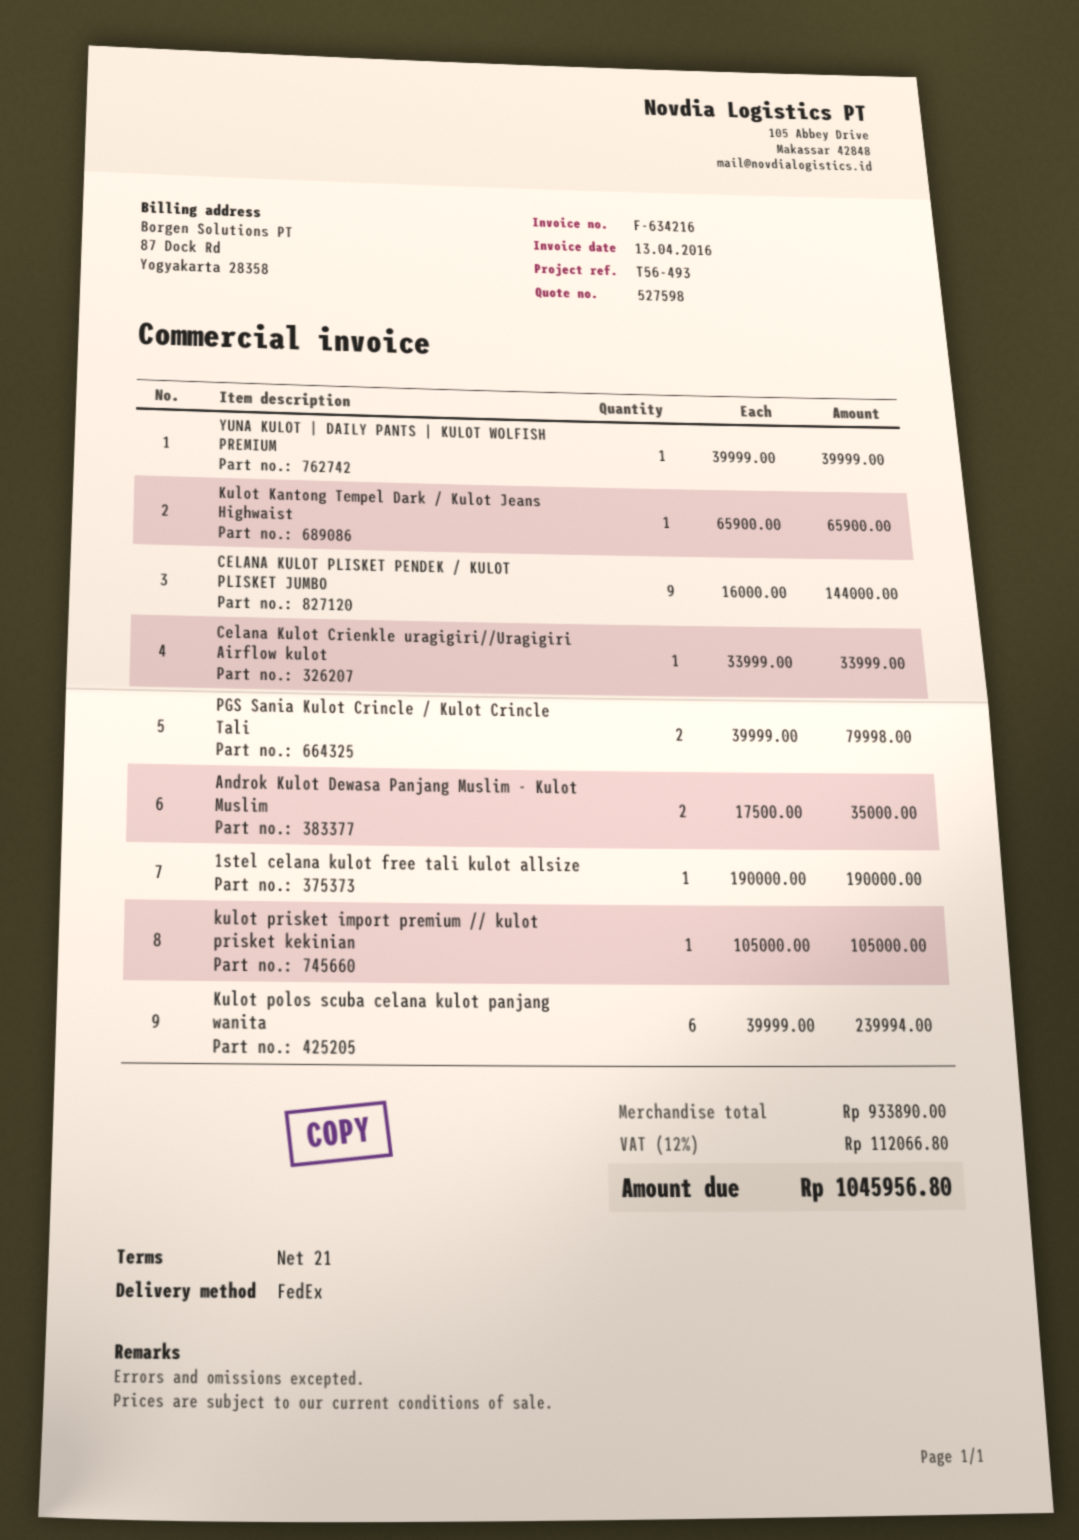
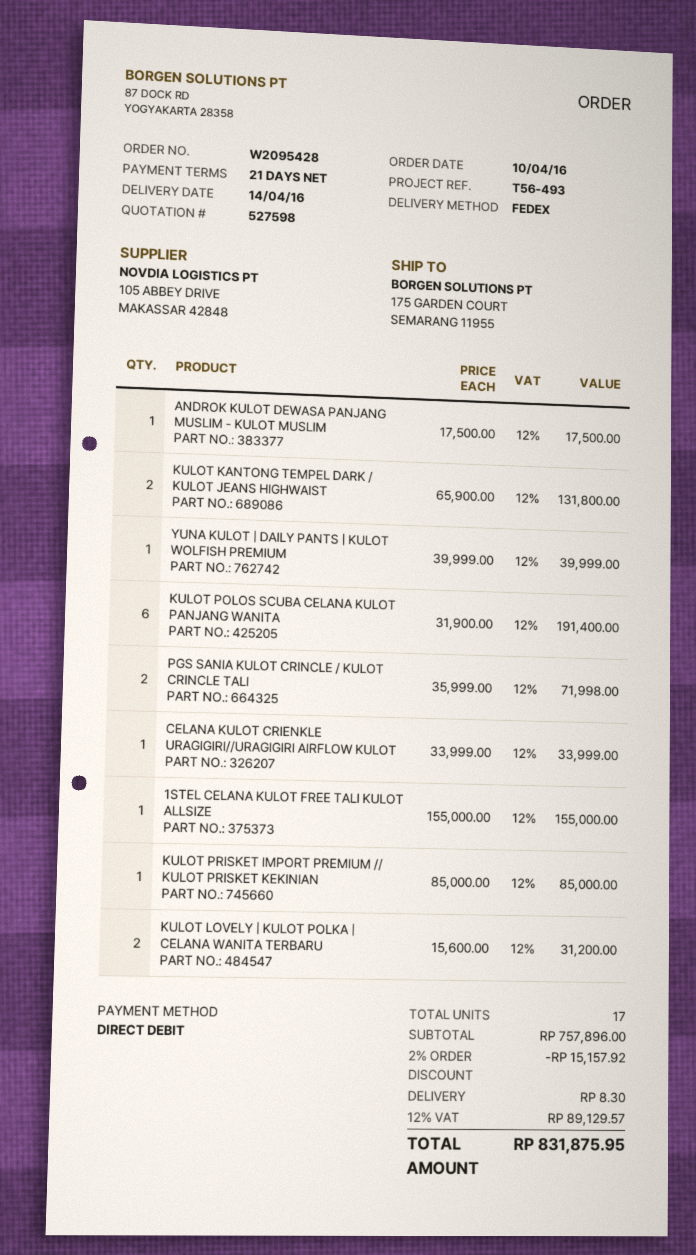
Kulot Kantong Tempel Dark / Kulot Jeans Highwaist: 1 x 65900.00 = 65900.00 -> 2 x 65900.00 = 131800.00
CELANA KULOT PLISKET PENDEK / KULOT PLISKET JUMBO: 9 x 16000.00 = 144000.00 -> none
PGS Sania Kulot Crincle / Kulot Crincle Tali: 2 x 39999.00 = 79998.00 -> 2 x 35999.00 = 71998.00
Androk Kulot Dewasa Panjang Muslim - Kulot Muslim: 2 x 17500.00 = 35000.00 -> 1 x 17500.00 = 17500.00
1stel celana kulot free tali kulot allsize: 1 x 190000.00 = 190000.00 -> 1 x 155000.00 = 155000.00
kulot prisket import premium // kulot prisket kekinian: 1 x 105000.00 = 105000.00 -> 1 x 85000.00 = 85000.00
Kulot polos scuba celana kulot panjang wanita: 6 x 39999.00 = 239994.00 -> 6 x 31900.00 = 191400.00
KULOT LOVELY | KULOT POLKA | CELANA WANITA TERBARU: none -> 2 x 15600.00 = 31200.00
subtotal: 933890.00 -> 757896.00
discount: none -> 2% = 15157.92
shipping: none -> 8.30
tax: 12% = 112066.80 -> 12% = 89129.57
total: 1045956.80 -> 831875.95

